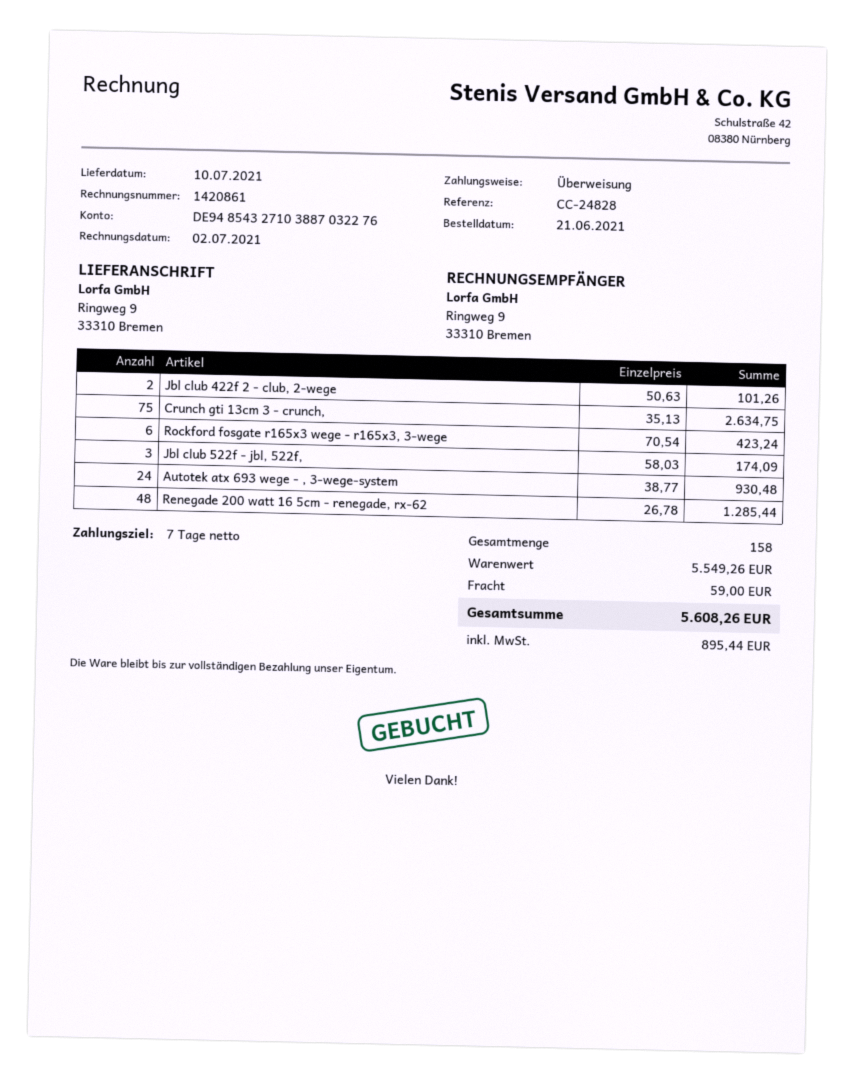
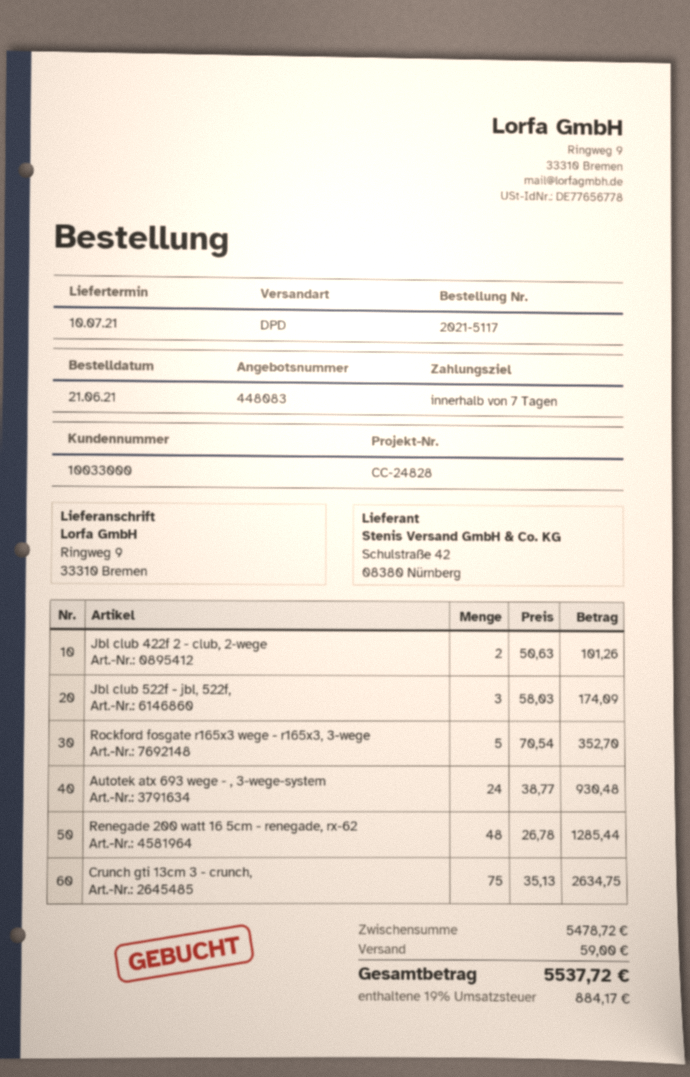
Rockford fosgate r165x3 wege - r165x3, 3-wege: 6 x 70.54 = 423.24 -> 5 x 70.54 = 352.70
subtotal: 5549.26 -> 5478.72
tax: 895.44 -> 884.17
total: 5608.26 -> 5537.72

